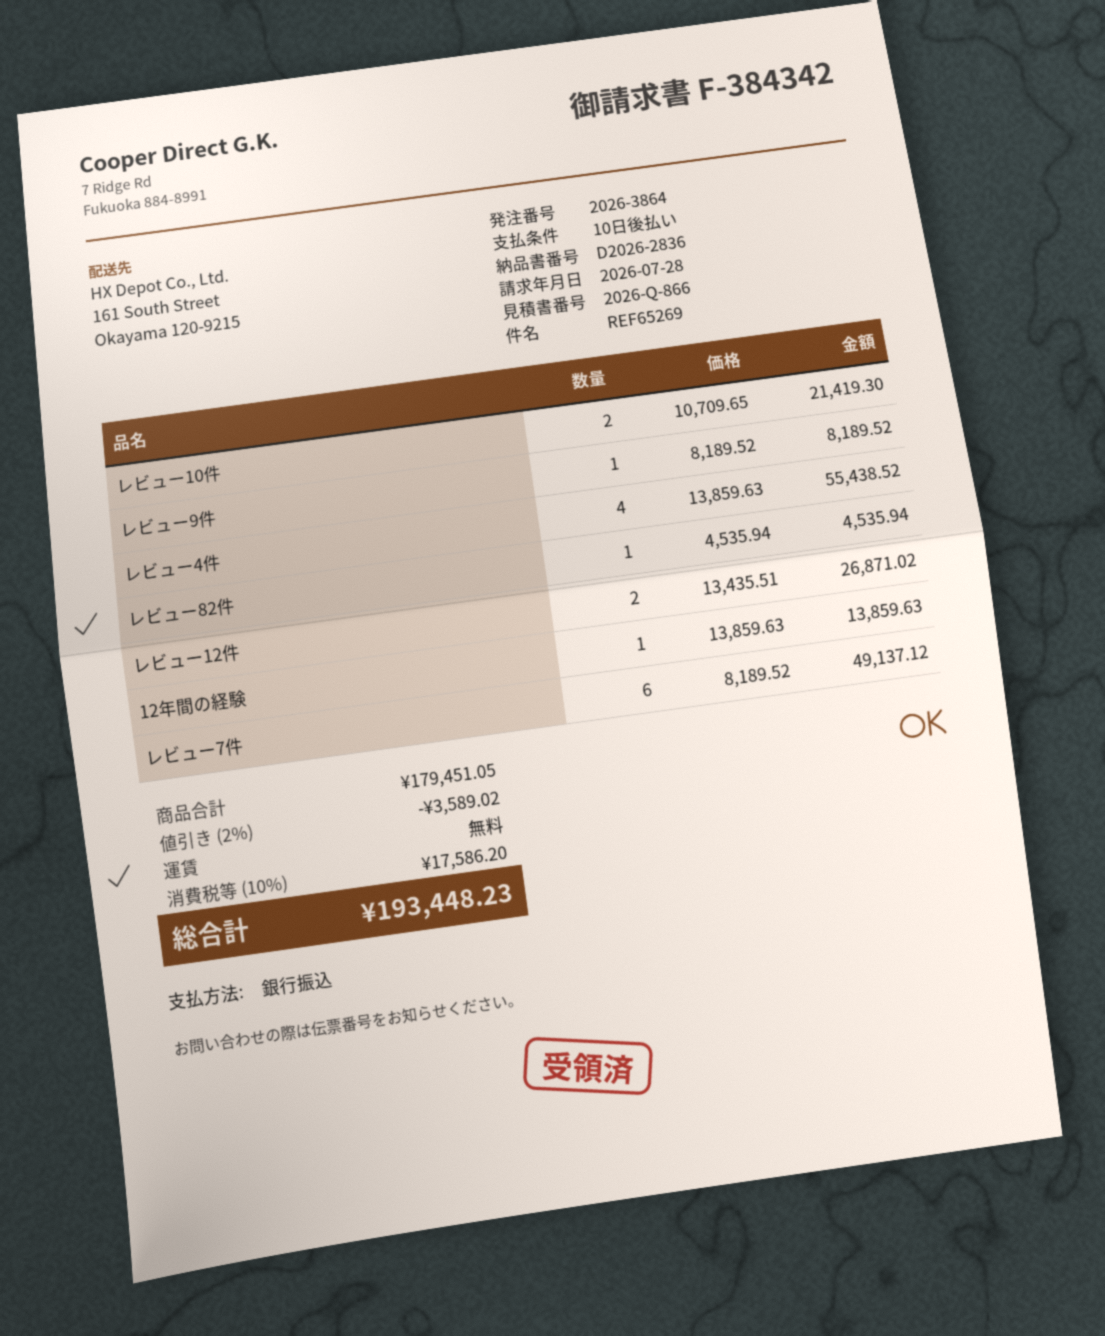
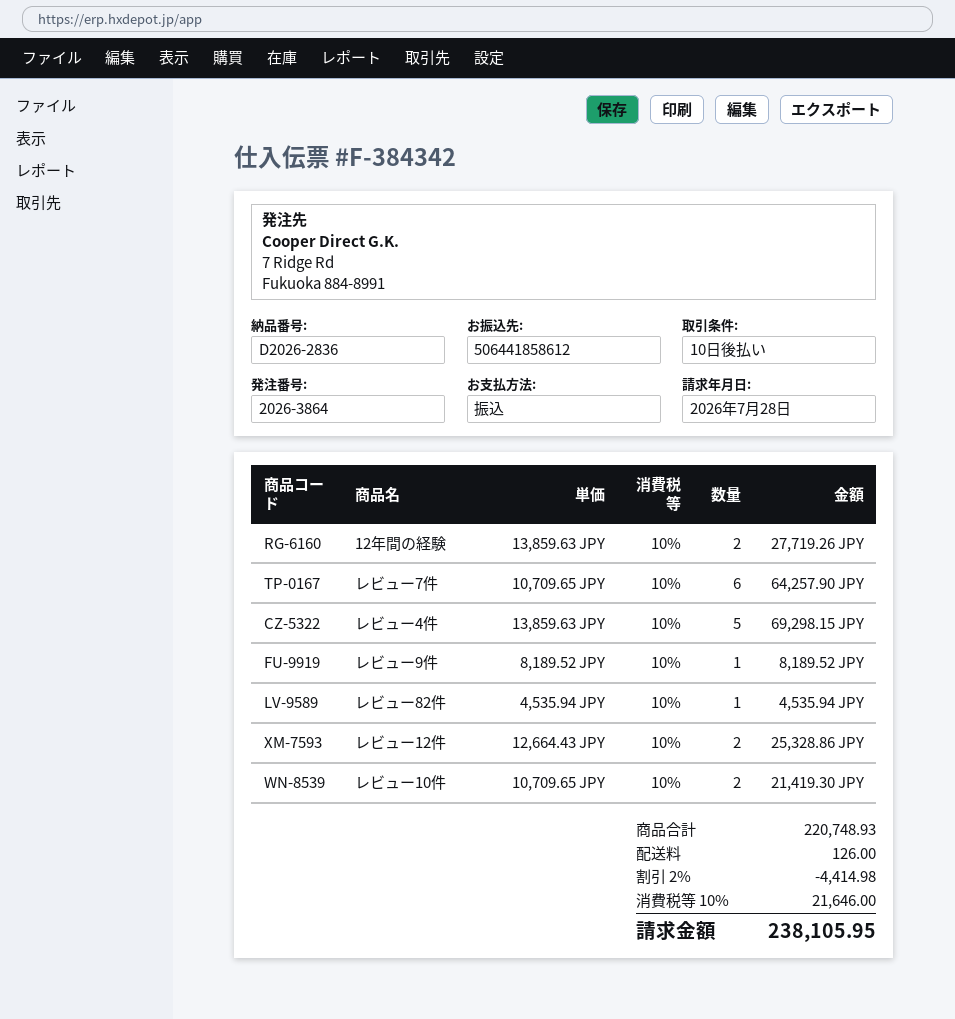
レビュー4件: 4 x 13859.63 = 55438.52 -> 5 x 13859.63 = 69298.15
レビュー12件: 2 x 13435.51 = 26871.02 -> 2 x 12664.43 = 25328.86
12年間の経験: 1 x 13859.63 = 13859.63 -> 2 x 13859.63 = 27719.26
レビュー7件: 6 x 8189.52 = 49137.12 -> 6 x 10709.65 = 64257.90
subtotal: 179451.05 -> 220748.93
discount: 2% = 3589.02 -> 2% = 4414.98
shipping: 0.00 -> 126.00
tax: 10% = 17586.20 -> 10% = 21646.00
total: 193448.23 -> 238105.95

